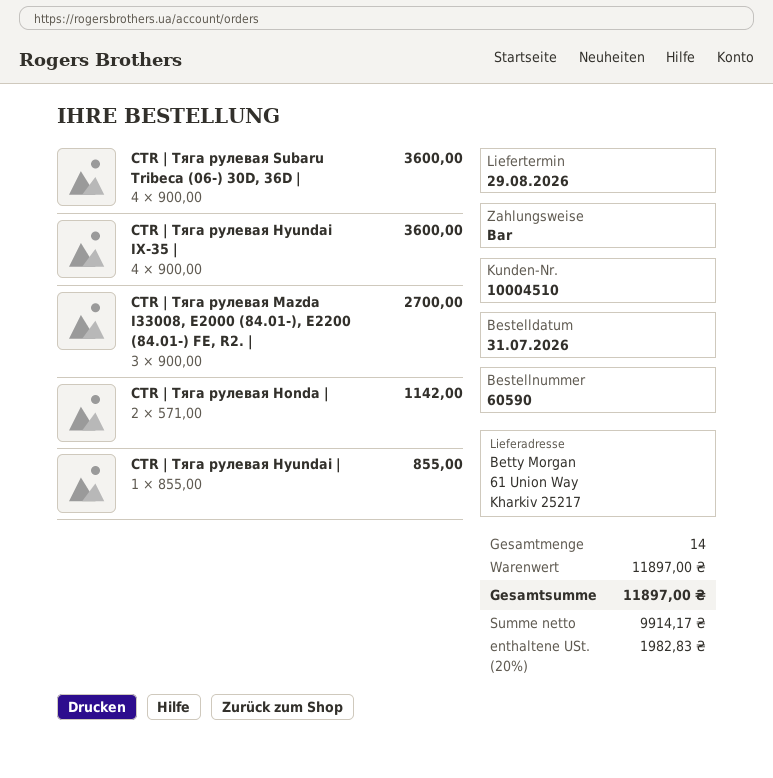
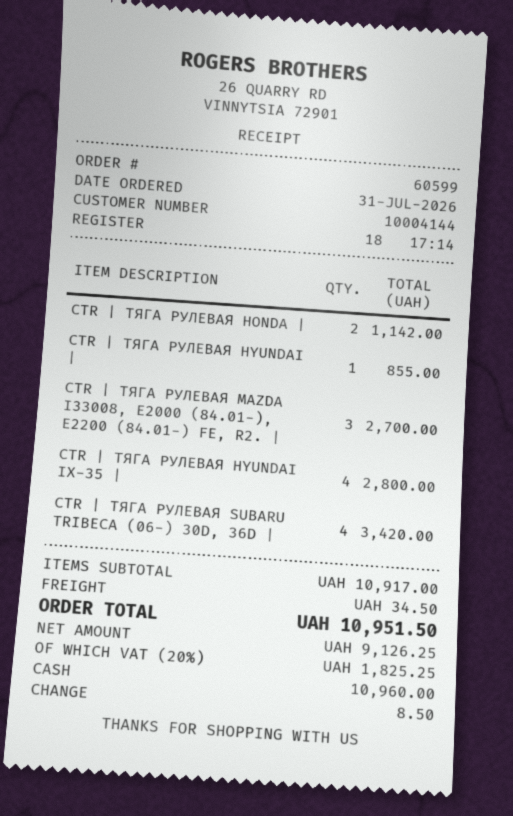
order number: 60590 -> 60599
customer number: 10004510 -> 10004144
CTR | Тяга рулевая Subaru Tribeca (06-) 30D, 36D |: 4 for 3600.00 -> 4 for 3420.00
CTR | Тяга рулевая Hyundai IX-35 |: 4 for 3600.00 -> 4 for 2800.00
subtotal: 11897.00 -> 10917.00
shipping: none -> 34.50
net: 9914.17 -> 9126.25
tax: 20% = 1982.83 -> 20% = 1825.25
total: 11897.00 -> 10951.50

